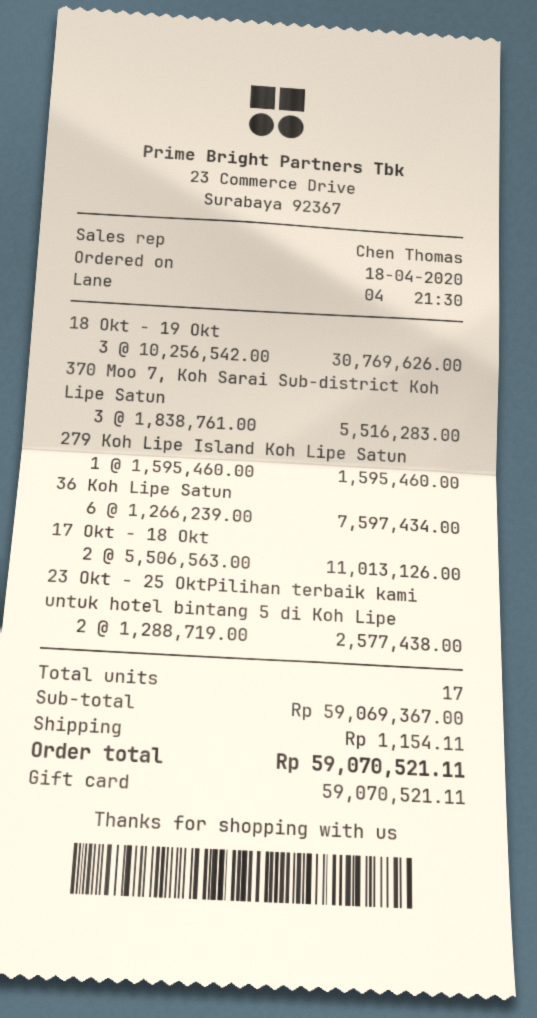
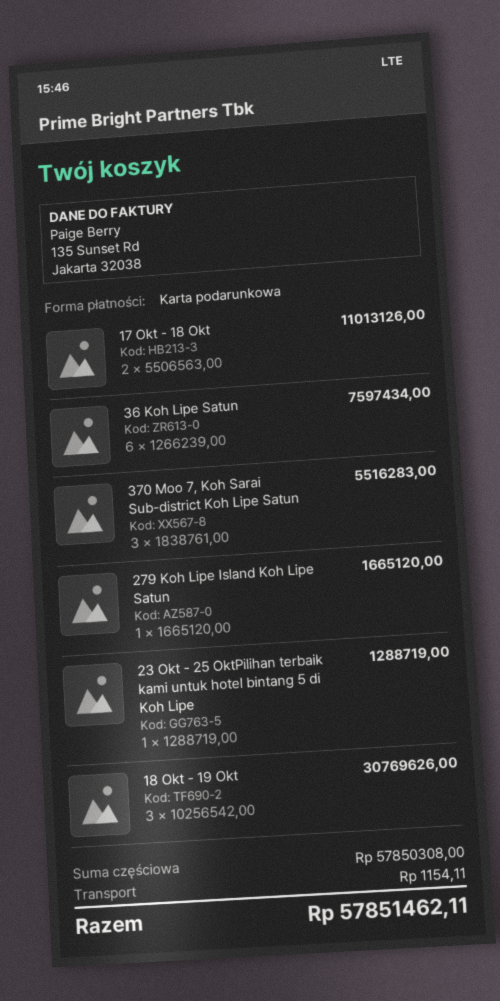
279 Koh Lipe Island Koh Lipe Satun: 1 x 1595460.00 = 1595460.00 -> 1 x 1665120.00 = 1665120.00
23 Okt - 25 OktPilihan terbaik kami untuk hotel bintang 5 di Koh Lipe: 2 x 1288719.00 = 2577438.00 -> 1 x 1288719.00 = 1288719.00
subtotal: 59069367.00 -> 57850308.00
total: 59070521.11 -> 57851462.11

